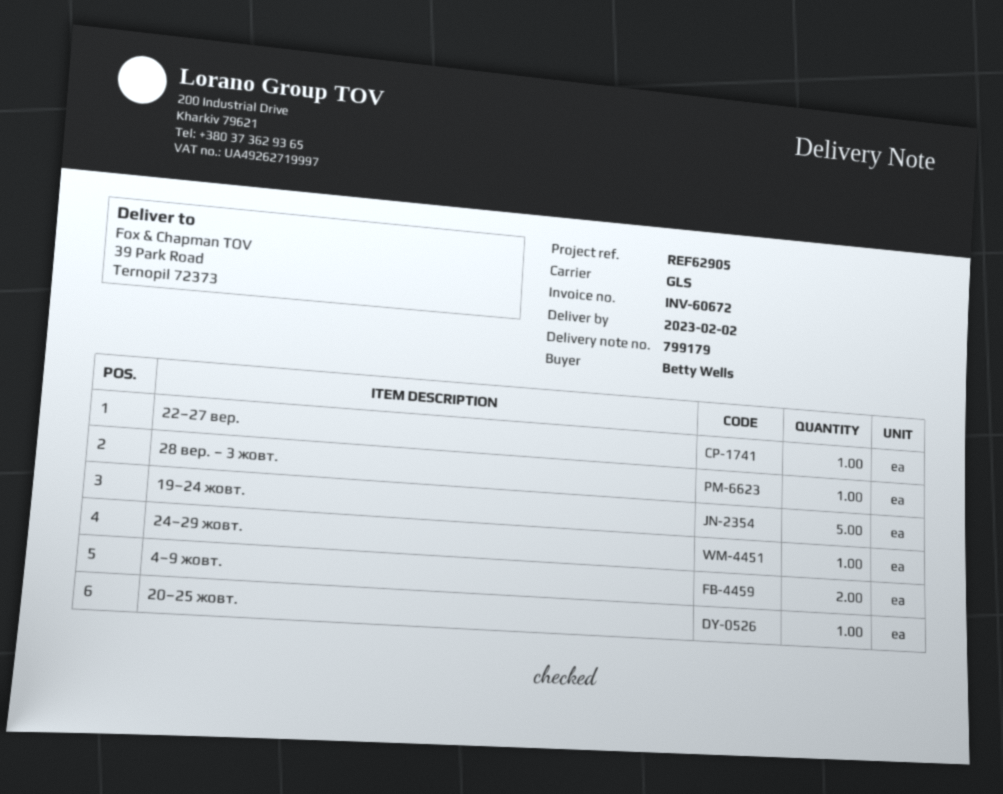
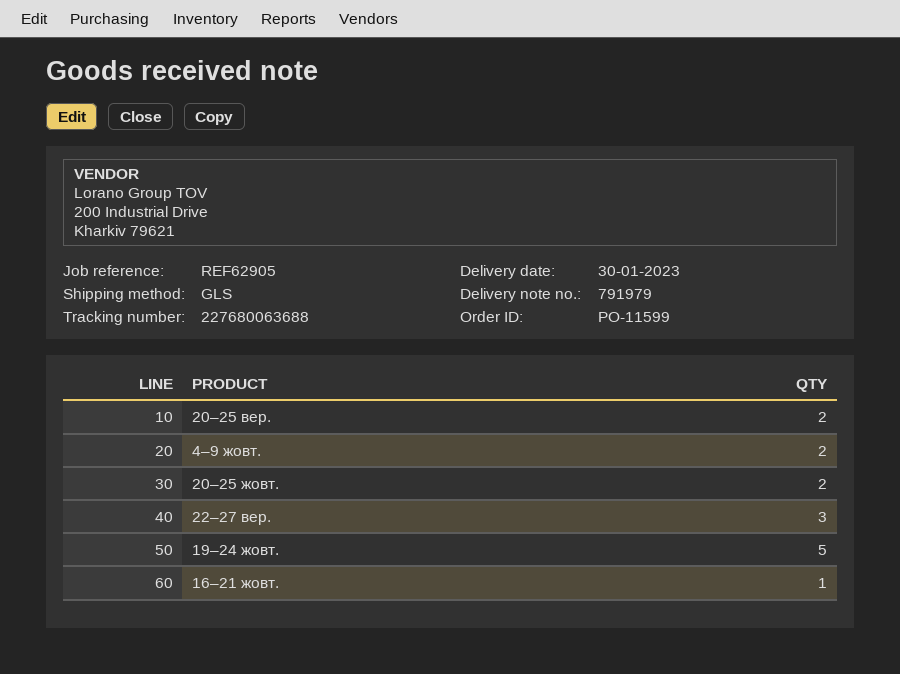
delivery note number: 799179 -> 791979
delivery date: 2023-02-02 -> 2023-01-30
22–27 вер.: 1 -> 3
28 вер. – 3 жовт.: 1 -> none
24–29 жовт.: 1 -> none
20–25 жовт.: 1 -> 2
20–25 вер.: none -> 2
16–21 жовт.: none -> 1

